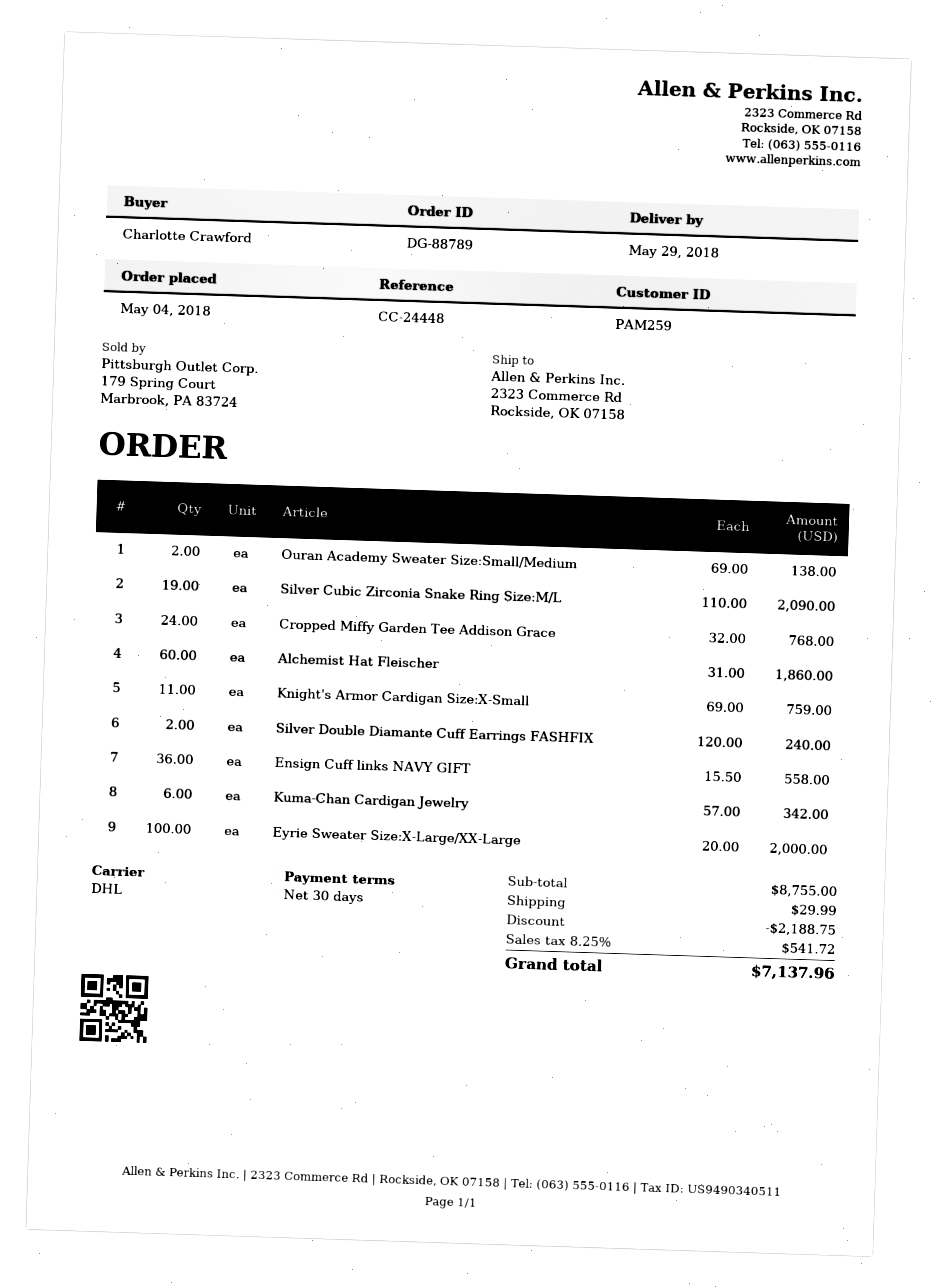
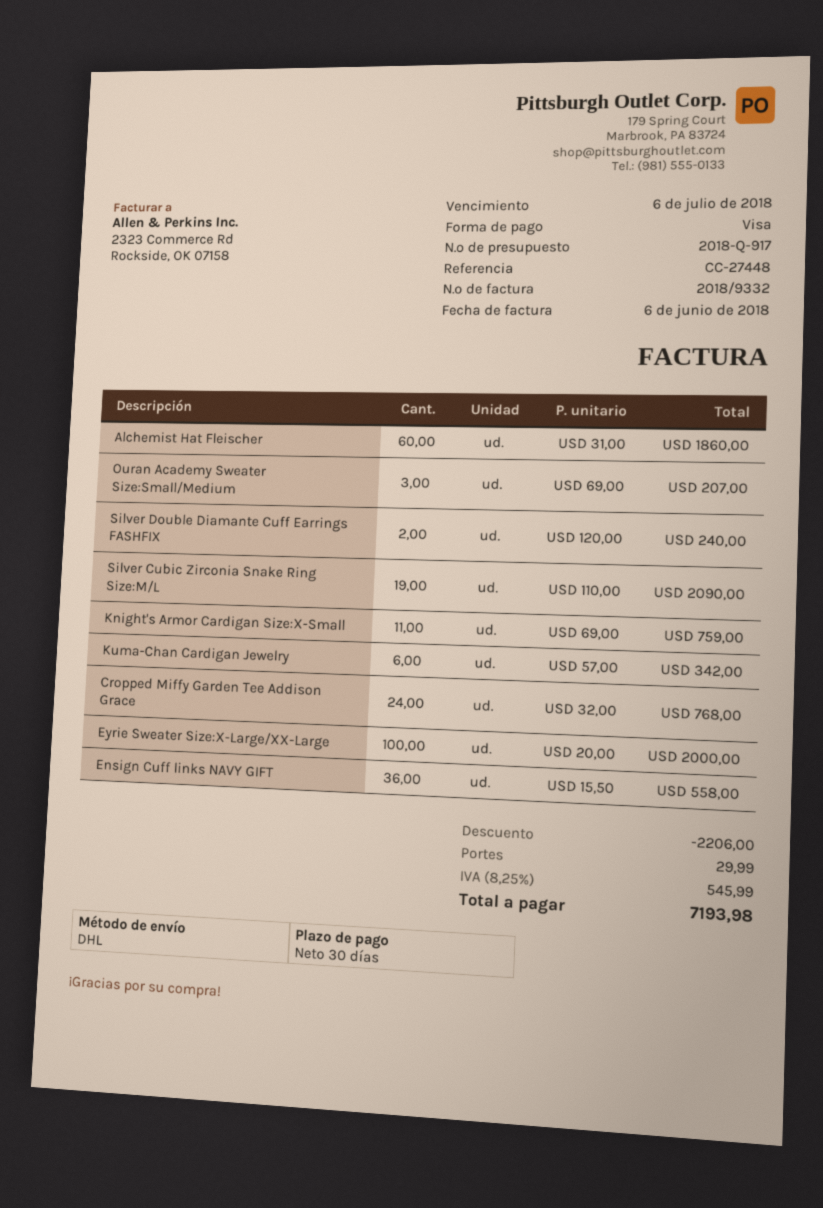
reference: CC-24448 -> CC-27448
Ouran Academy Sweater Size:Small/Medium: 2 x 69.00 = 138.00 -> 3 x 69.00 = 207.00
discount: 2188.75 -> 2206.00
tax: 8.25% = 541.72 -> 8.25% = 545.99
total: 7137.96 -> 7193.98

